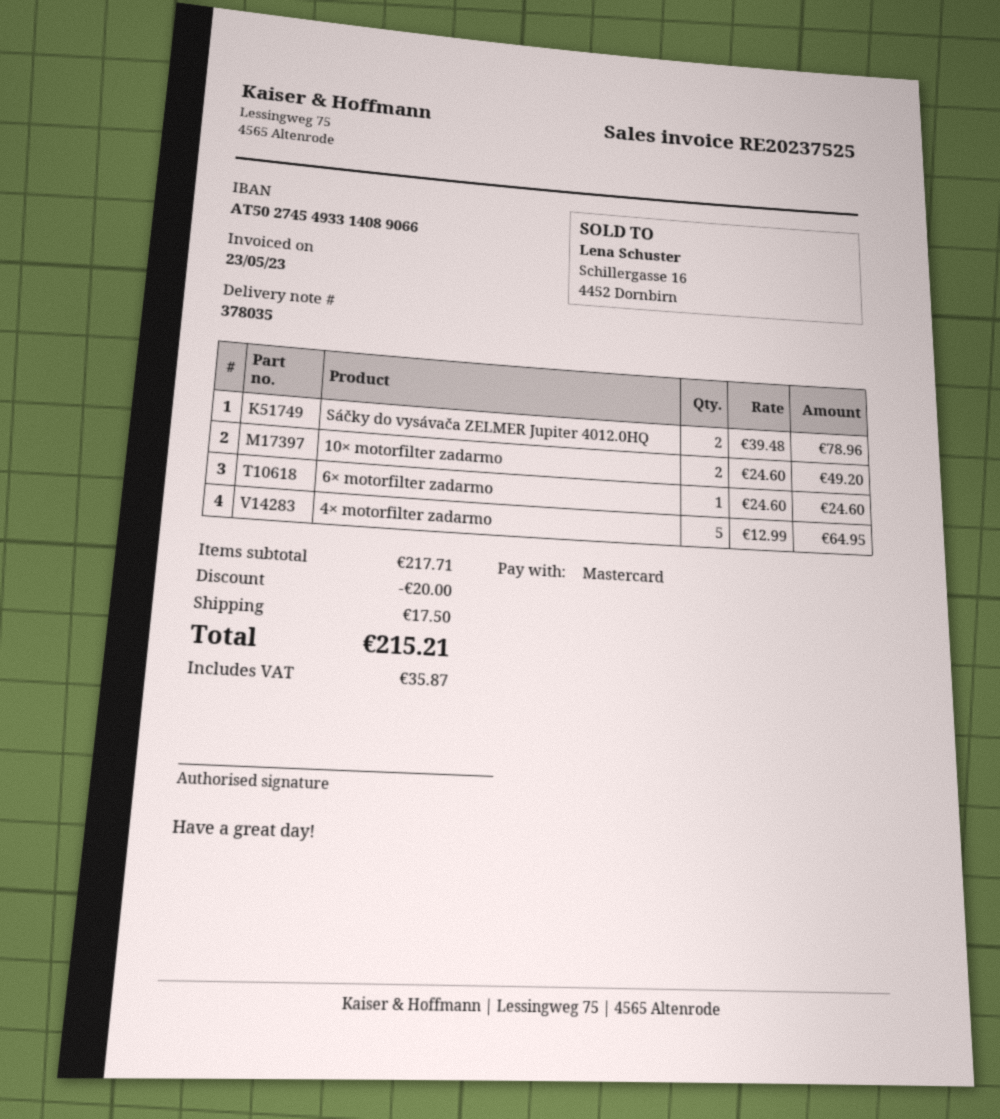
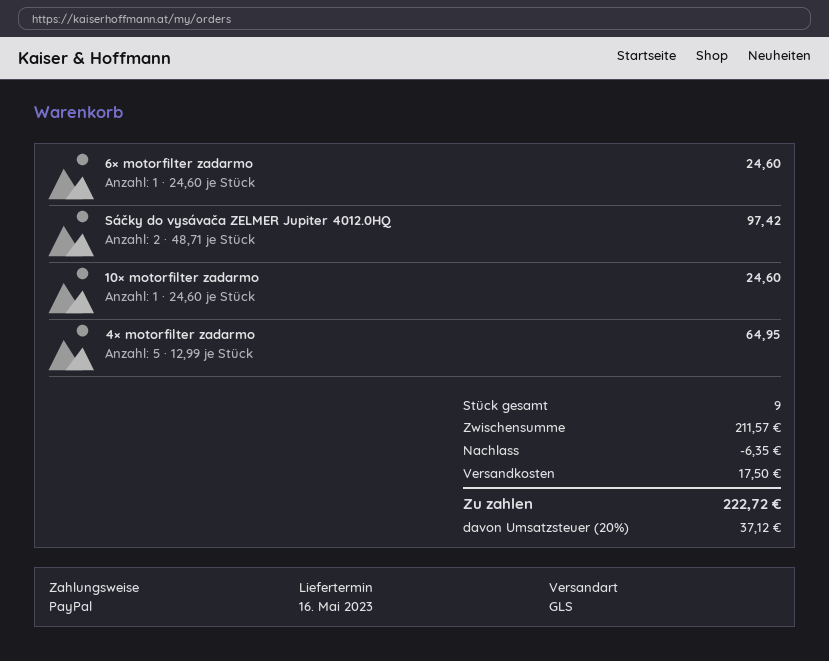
payment method: Mastercard -> PayPal
Sáčky do vysávača ZELMER Jupiter 4012.0HQ: 2 x 39.48 = 78.96 -> 2 x 48.71 = 97.42
10× motorfilter zadarmo: 2 x 24.60 = 49.20 -> 1 x 24.60 = 24.60
subtotal: 217.71 -> 211.57
discount: 20.00 -> 6.35
tax: 35.87 -> 37.12
total: 215.21 -> 222.72

